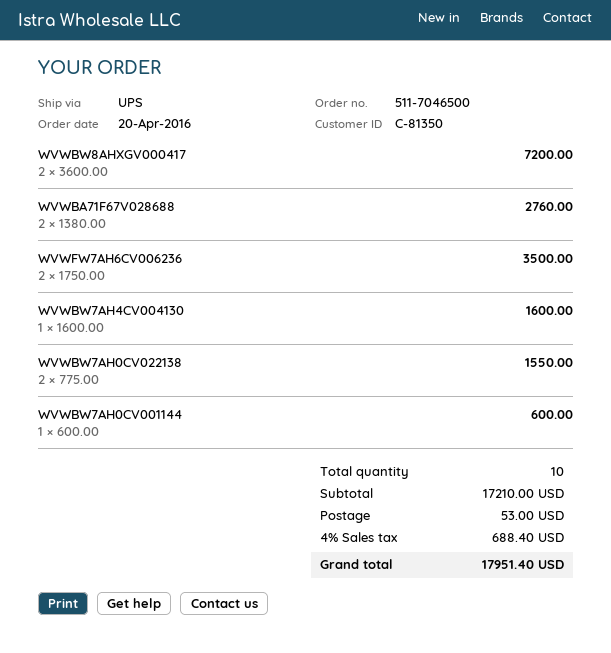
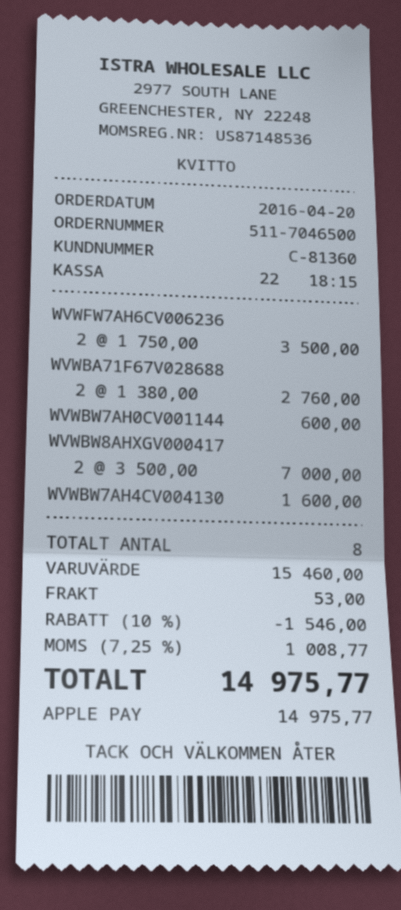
customer number: C-81350 -> C-81360
WVWBW8AHXGV000417: 2 x 3600.00 = 7200.00 -> 2 x 3500.00 = 7000.00
WVWBW7AH0CV022138: 2 x 775.00 = 1550.00 -> none
total quantity: 10 -> 8
subtotal: 17210.00 -> 15460.00
discount: none -> 10% = 1546.00
tax: 4% = 688.40 -> 7.25% = 1008.77
total: 17951.40 -> 14975.77

